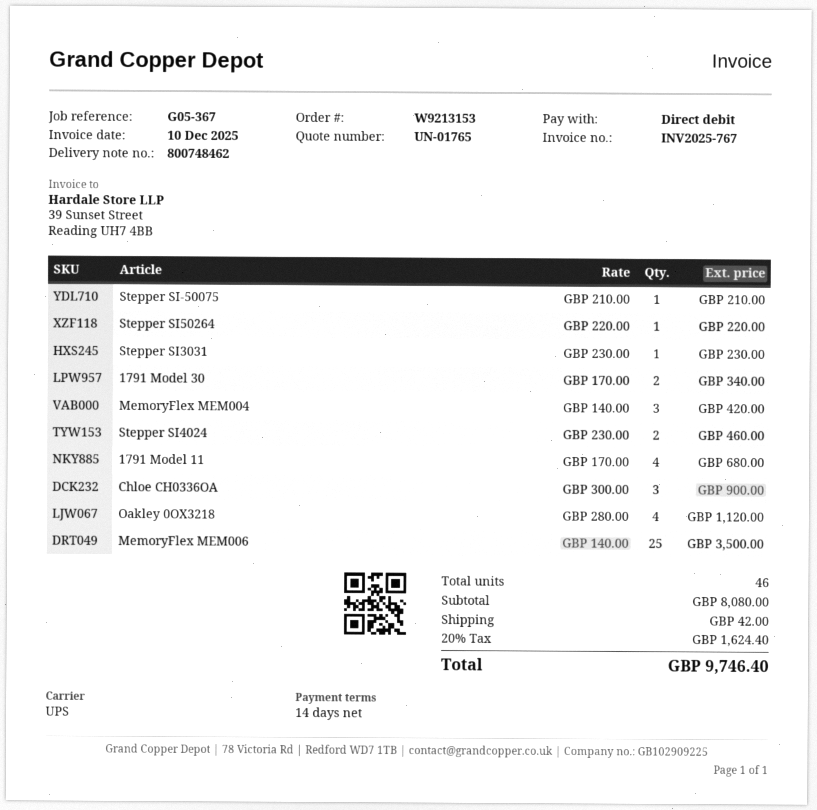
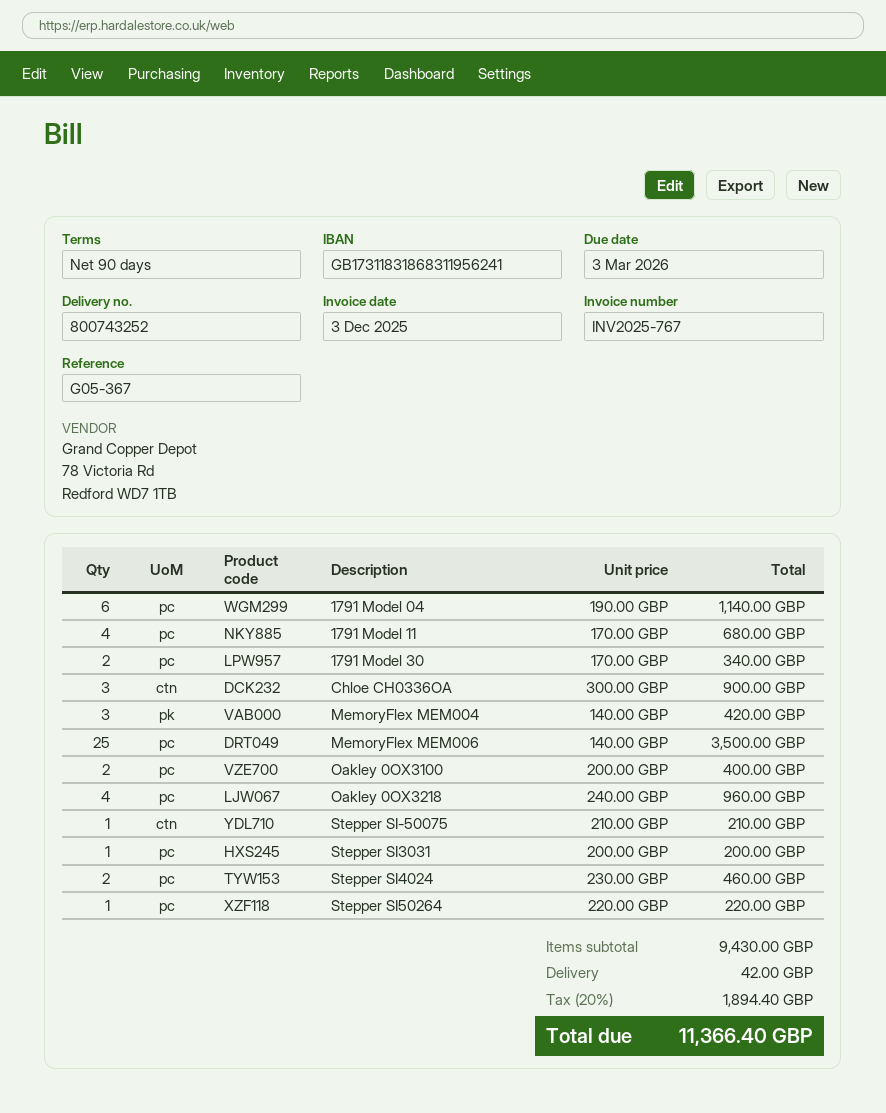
delivery note number: 800748462 -> 800743252
invoice date: 2025-12-10 -> 2025-12-03
payment terms: 14 days -> 90 days
Stepper SI3031: 1 x 230.00 = 230.00 -> 1 x 200.00 = 200.00
Oakley 0OX3218: 4 x 280.00 = 1120.00 -> 4 x 240.00 = 960.00
1791 Model 04: none -> 6 x 190.00 = 1140.00
Oakley 0OX3100: none -> 2 x 200.00 = 400.00
subtotal: 8080.00 -> 9430.00
tax: 20% = 1624.40 -> 20% = 1894.40
total: 9746.40 -> 11366.40

